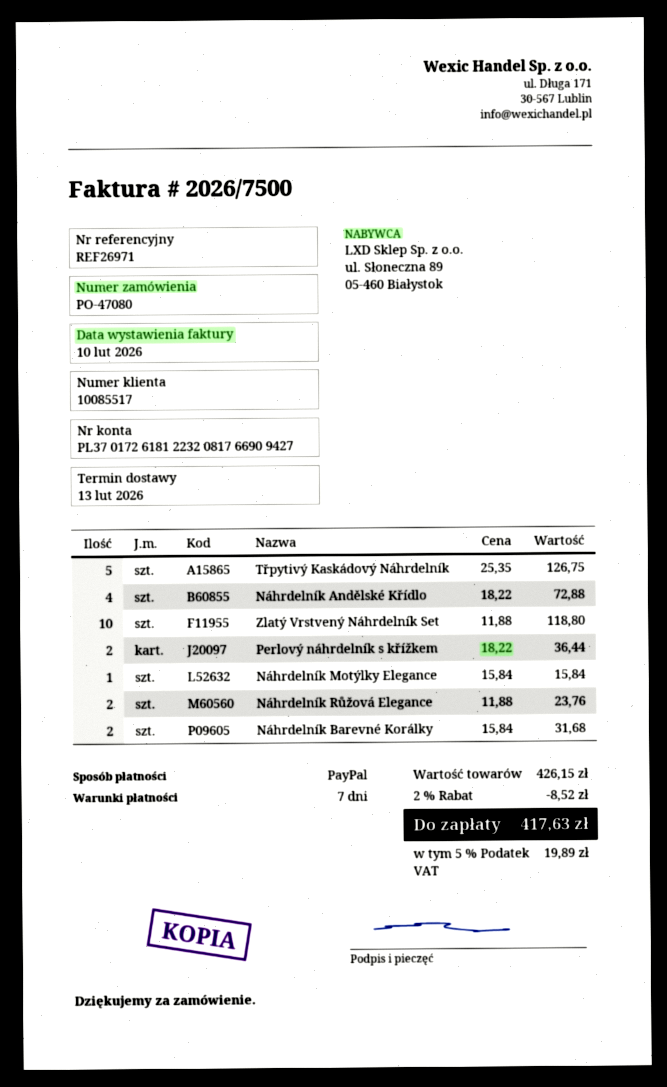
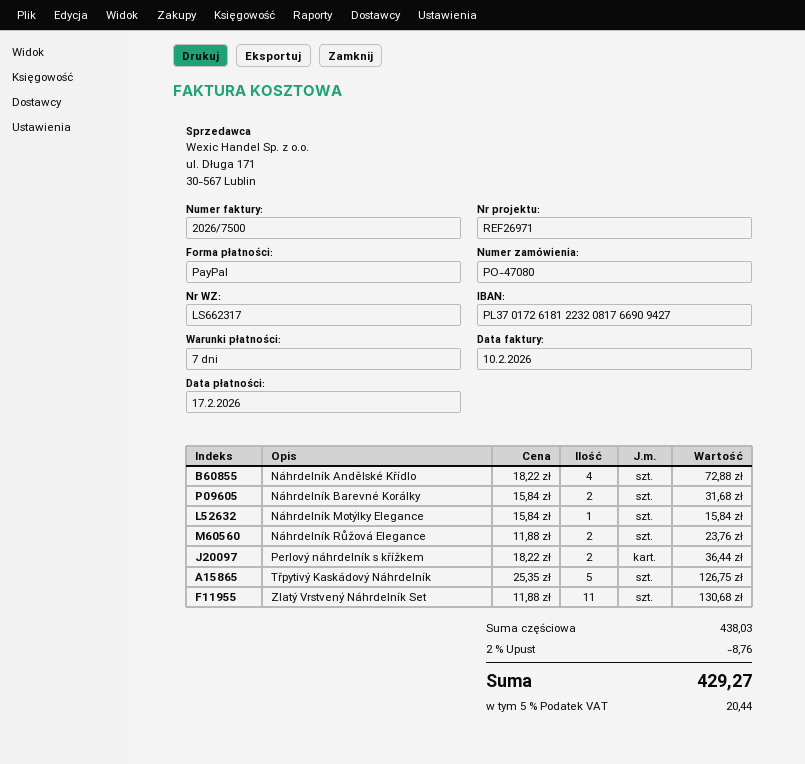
Zlatý Vrstvený Náhrdelník Set: 10 x 11.88 = 118.80 -> 11 x 11.88 = 130.68
subtotal: 426.15 -> 438.03
discount: 2% = 8.52 -> 2% = 8.76
tax: 5% = 19.89 -> 5% = 20.44
total: 417.63 -> 429.27

